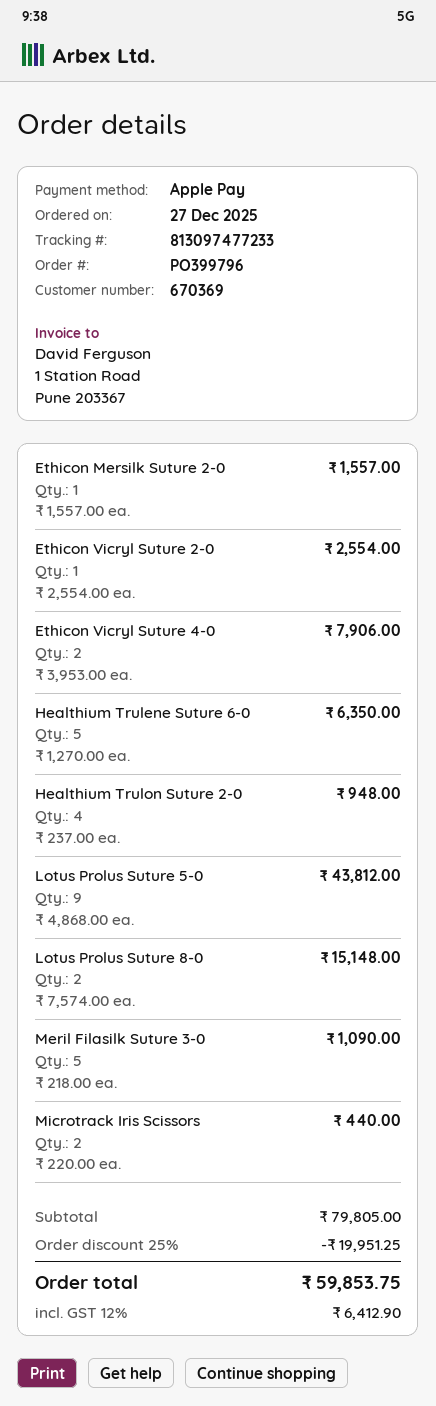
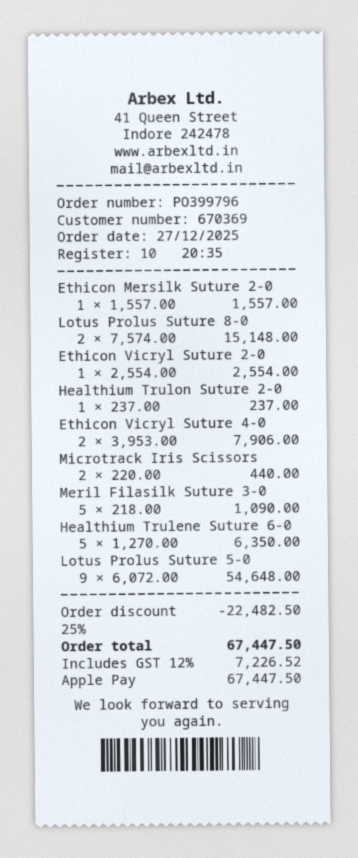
Healthium Trulon Suture 2-0: 4 x 237.00 = 948.00 -> 1 x 237.00 = 237.00
Lotus Prolus Suture 5-0: 9 x 4868.00 = 43812.00 -> 9 x 6072.00 = 54648.00
discount: 25% = 19951.25 -> 25% = 22482.50
tax: 12% = 6412.90 -> 12% = 7226.52
total: 59853.75 -> 67447.50

